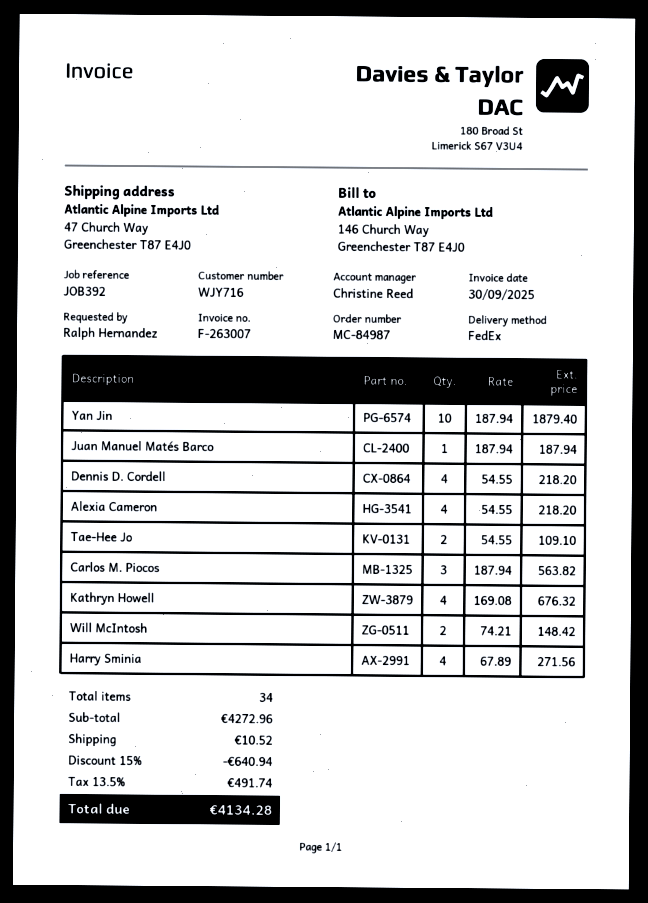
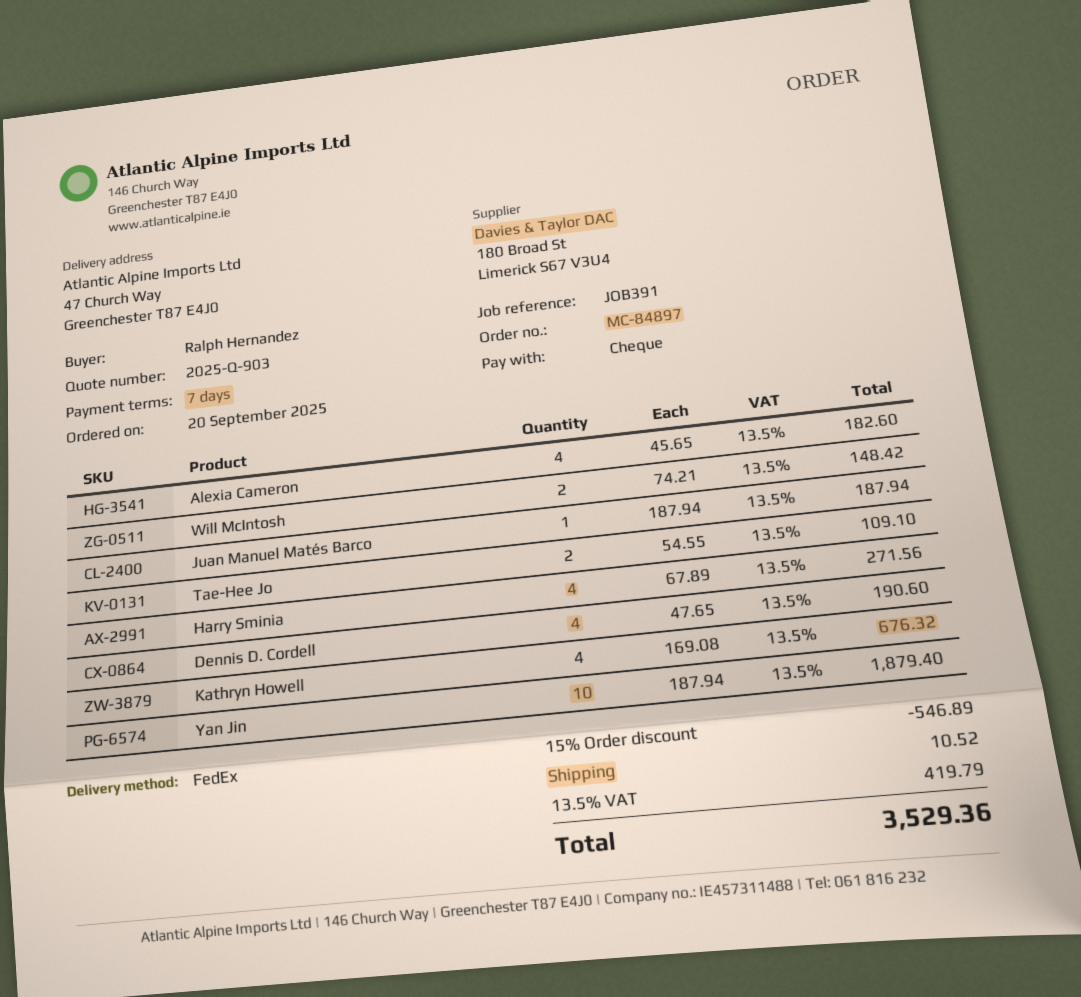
order number: MC-84987 -> MC-84897
reference: JOB392 -> JOB391
Dennis D. Cordell: 4 x 54.55 = 218.20 -> 4 x 47.65 = 190.60
Alexia Cameron: 4 x 54.55 = 218.20 -> 4 x 45.65 = 182.60
Carlos M. Piocos: 3 x 187.94 = 563.82 -> none
discount: 15% = 640.94 -> 15% = 546.89
tax: 13.5% = 491.74 -> 13.5% = 419.79
total: 4134.28 -> 3529.36

